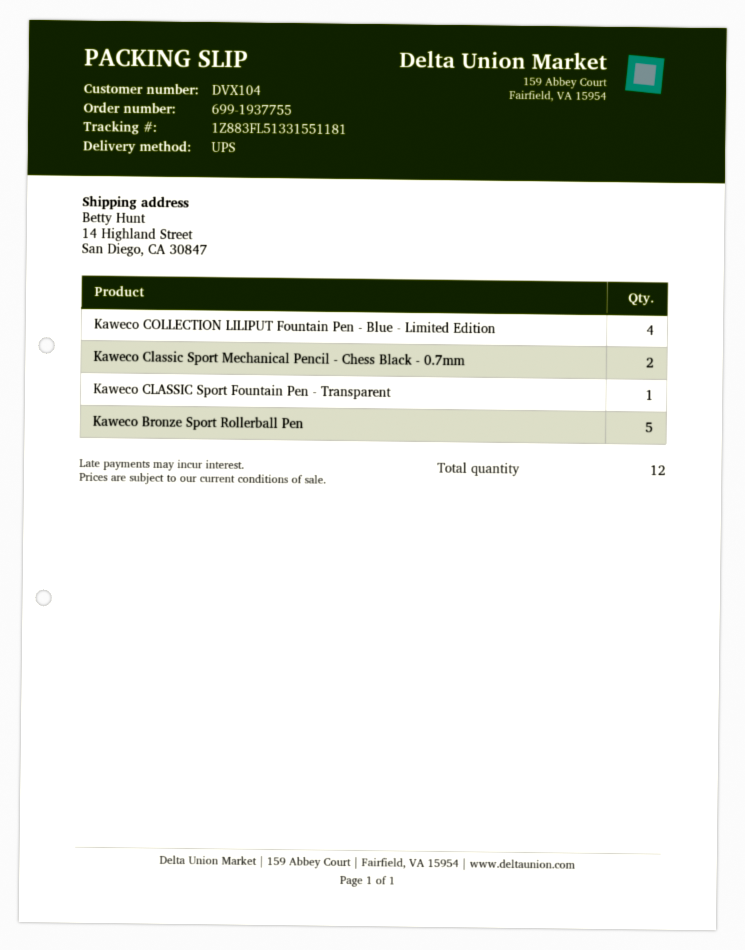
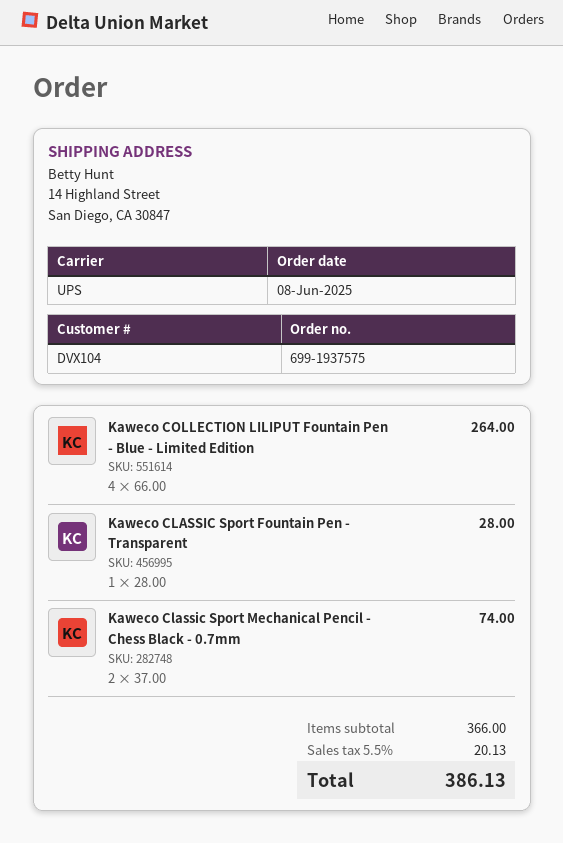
order number: 699-1937755 -> 699-1937575
Kaweco Bronze Sport Rollerball Pen: 5 -> none

